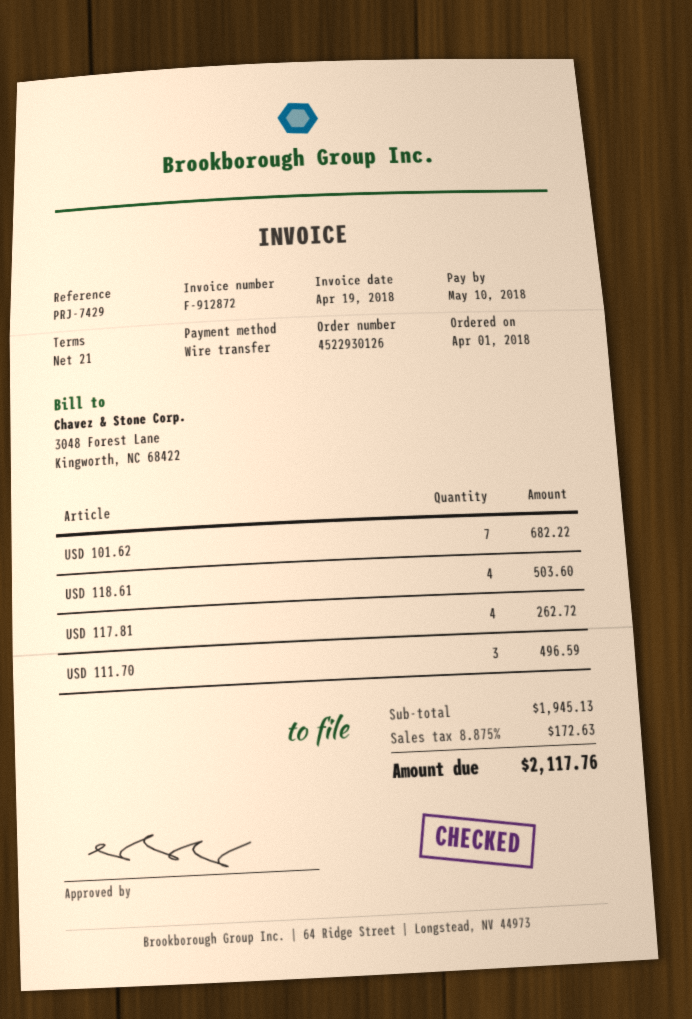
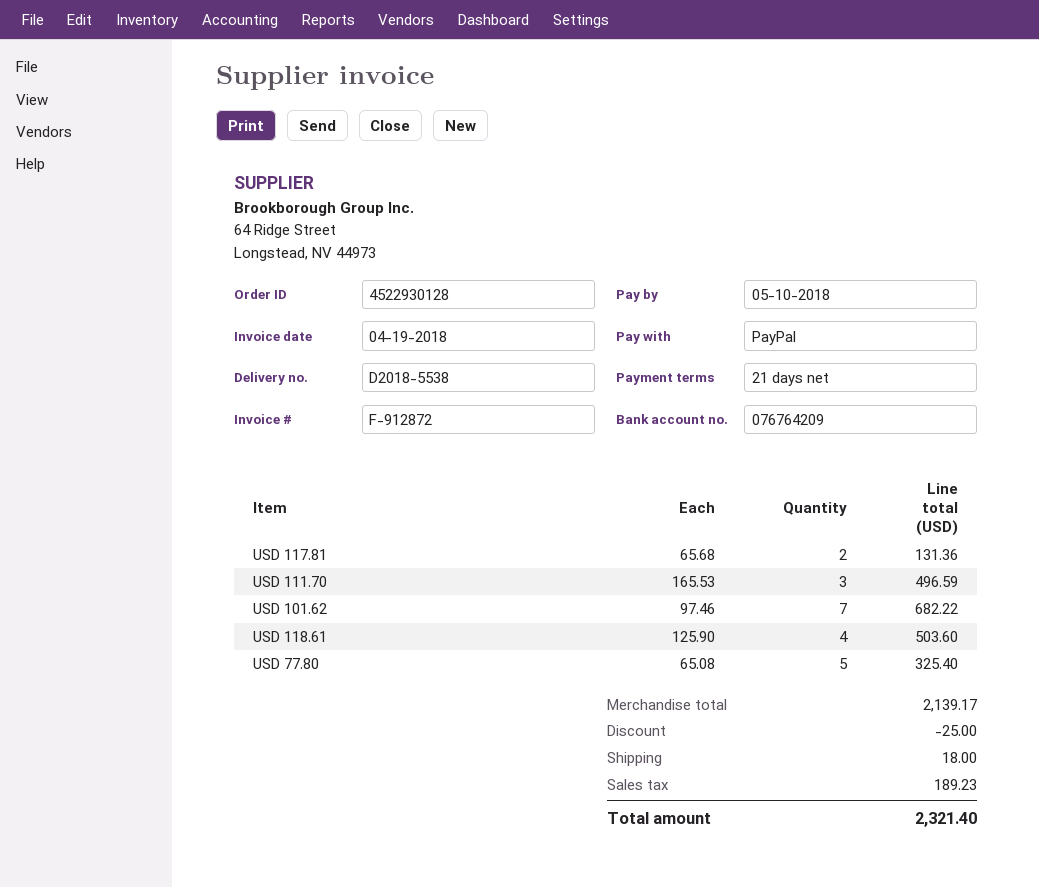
order number: 4522930126 -> 4522930128
payment method: bank transfer -> PayPal
USD 117.81: 4 for 262.72 -> 2 for 131.36
USD 77.80: none -> 5 for 325.40
subtotal: 1945.13 -> 2139.17
discount: none -> 25.00
shipping: none -> 18.00
tax: 172.63 -> 189.23
total: 2117.76 -> 2321.40

